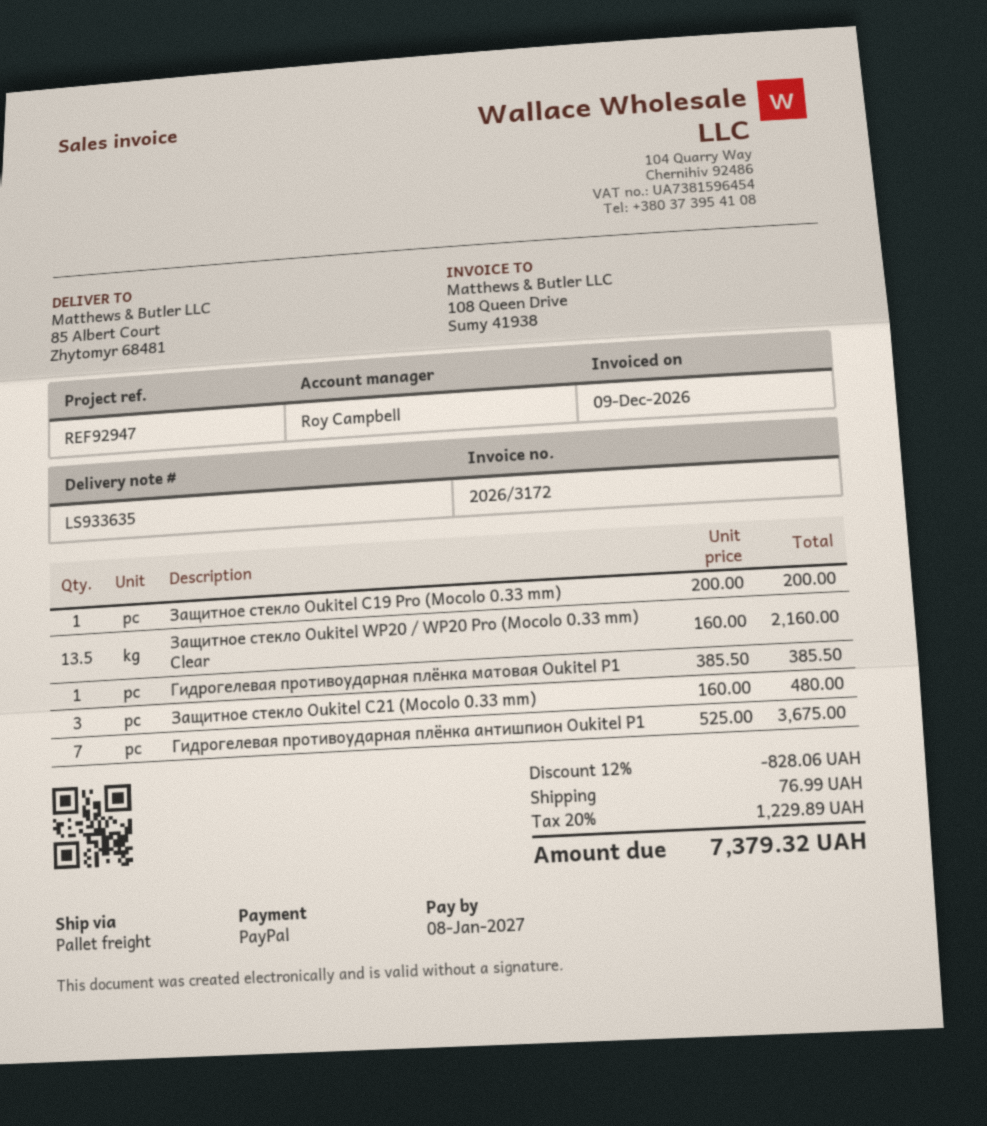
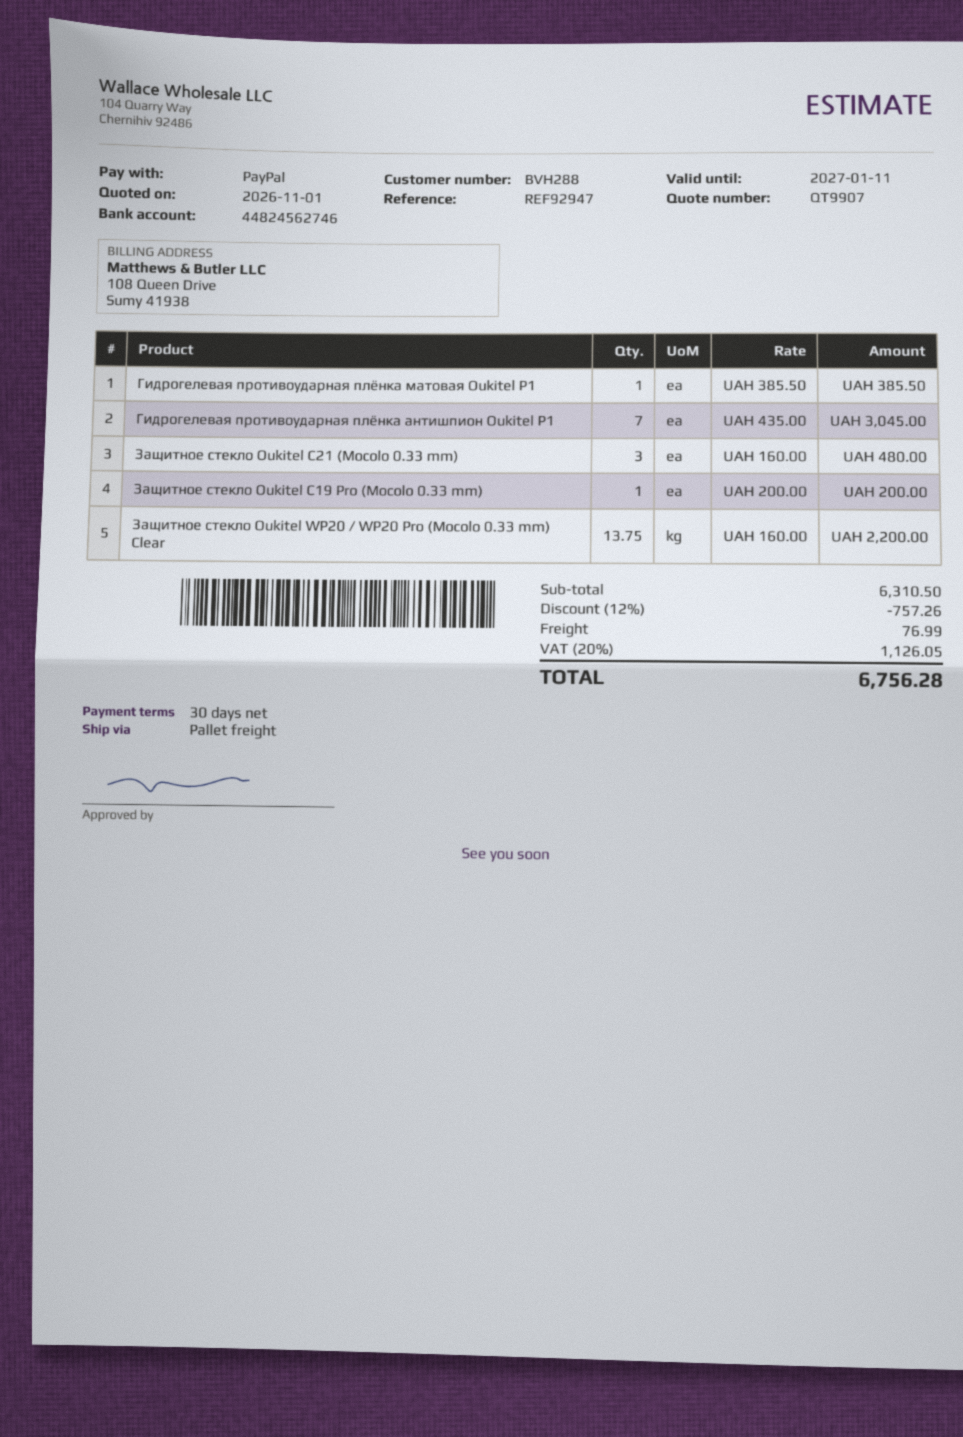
Защитное стекло Oukitel WP20 / WP20 Pro (Mocolo 0.33 mm) Clear: 13.5 x 160.00 = 2160.00 -> 13.75 x 160.00 = 2200.00
Гидрогелевая противоударная плёнка антишпион Oukitel P1: 7 x 525.00 = 3675.00 -> 7 x 435.00 = 3045.00
discount: 12% = 828.06 -> 12% = 757.26
tax: 20% = 1229.89 -> 20% = 1126.05
total: 7379.32 -> 6756.28

